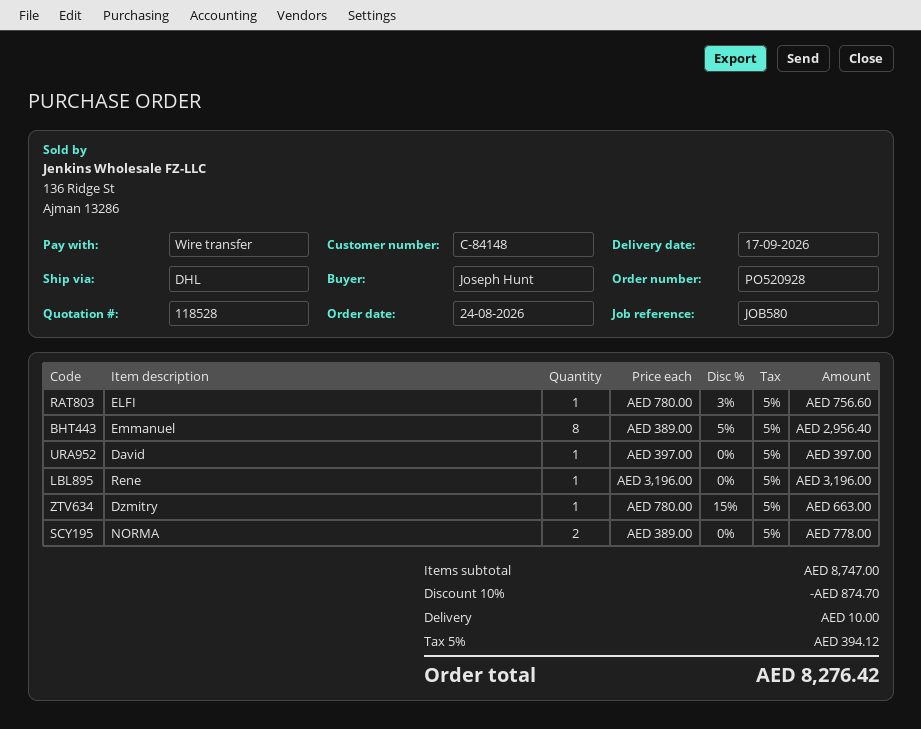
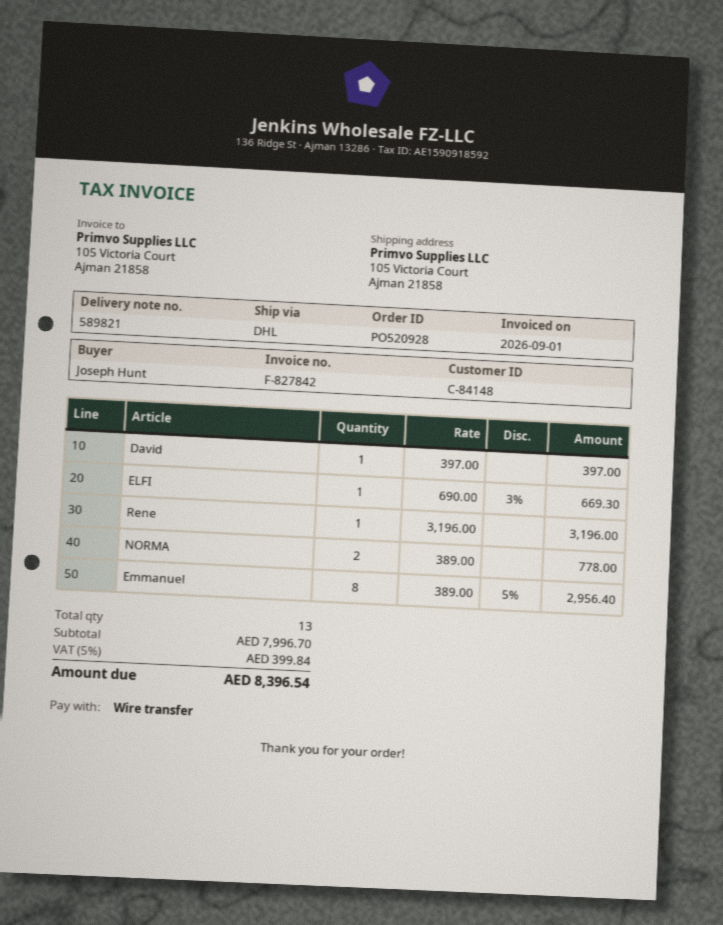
ELFI: 1 x 780.00 - 3% = 756.60 -> 1 x 690.00 - 3% = 669.30
Dzmitry: 1 x 780.00 - 15% = 663.00 -> none
subtotal: 8747.00 -> 7996.70
discount: 10% = 874.70 -> none
shipping: 10.00 -> none
tax: 5% = 394.12 -> 5% = 399.84
total: 8276.42 -> 8396.54

